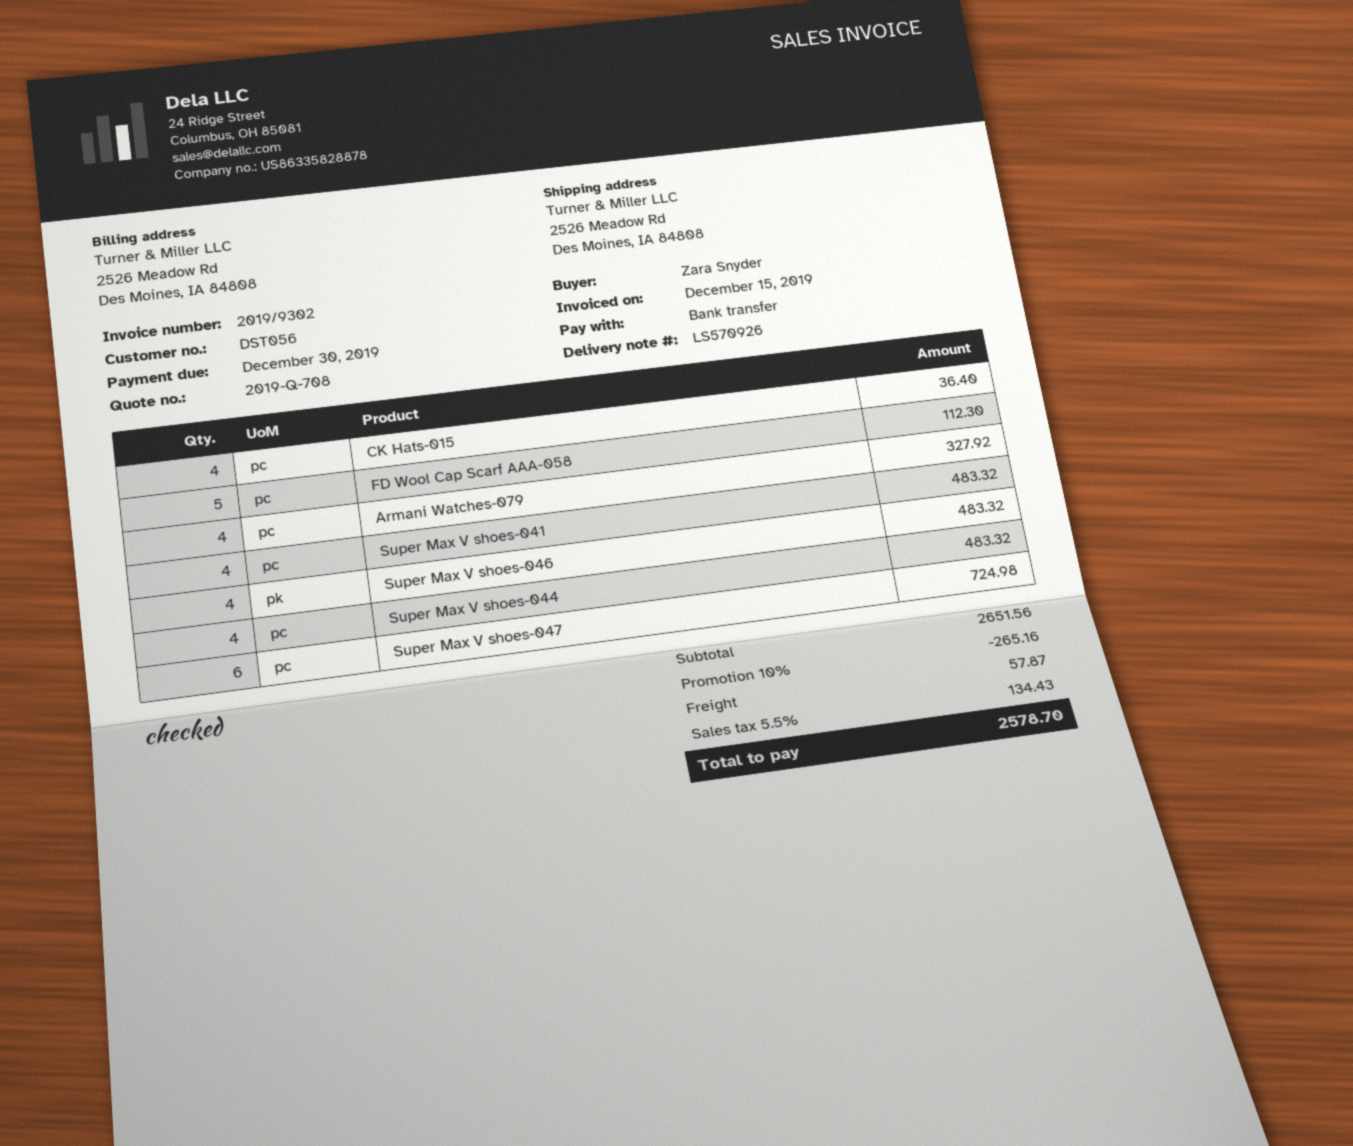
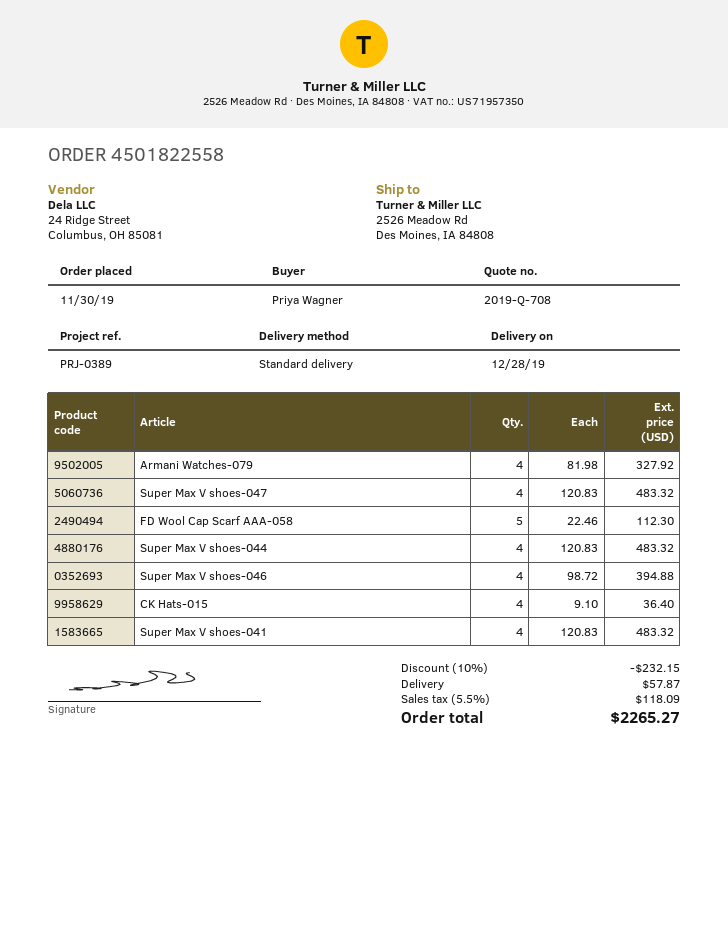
ordered by: Zara Snyder -> Priya Wagner
Super Max V shoes-046: 4 for 483.32 -> 4 for 394.88
Super Max V shoes-047: 6 for 724.98 -> 4 for 483.32
discount: 10% = 265.16 -> 10% = 232.15
tax: 5.5% = 134.43 -> 5.5% = 118.09
total: 2578.70 -> 2265.27

